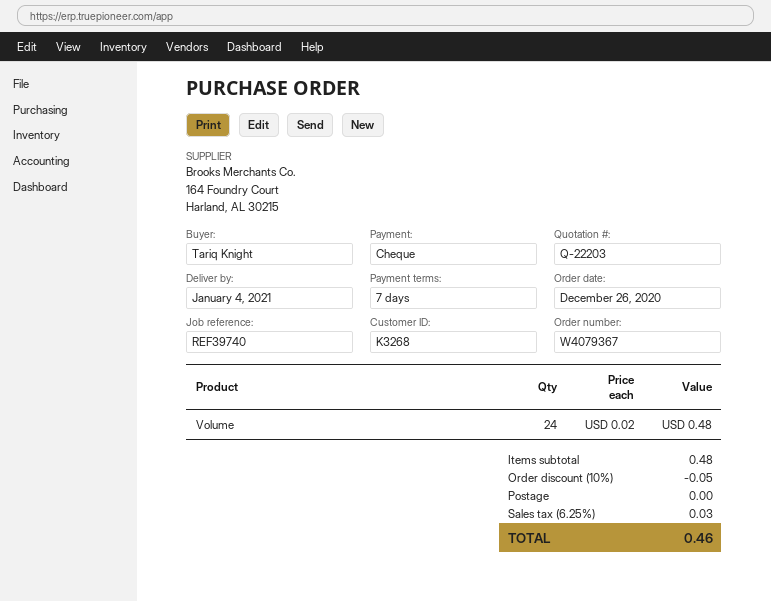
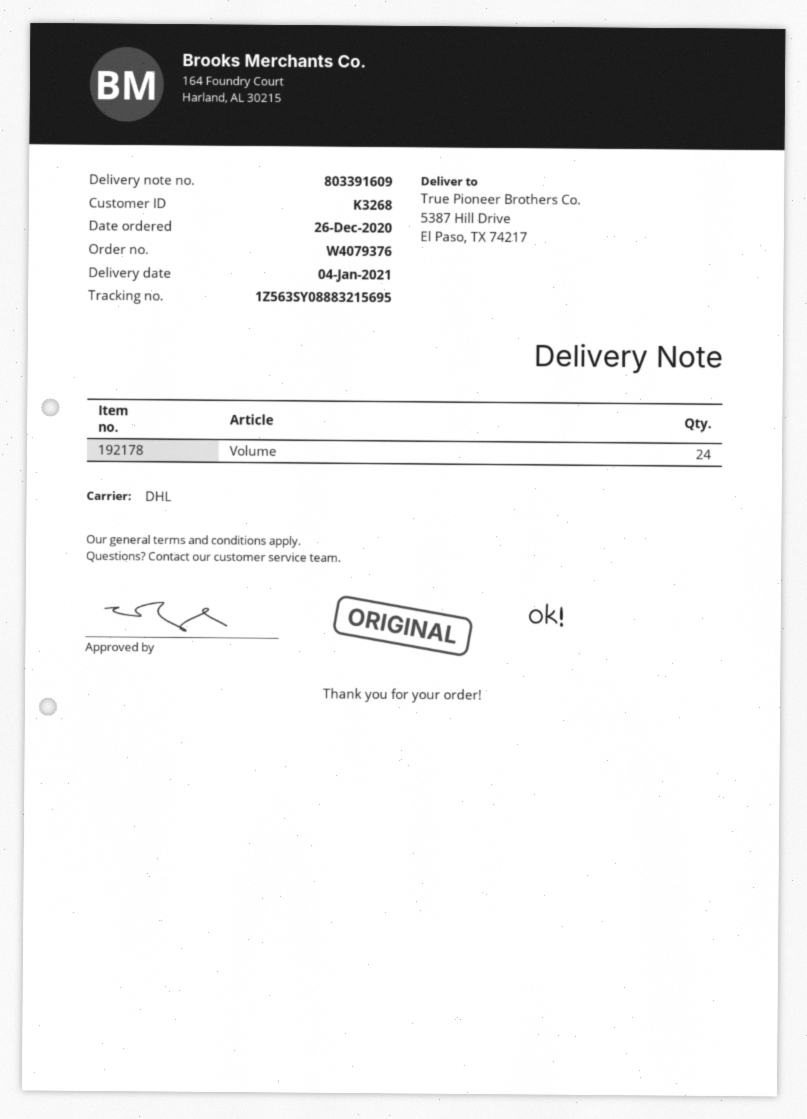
order number: W4079367 -> W4079376

